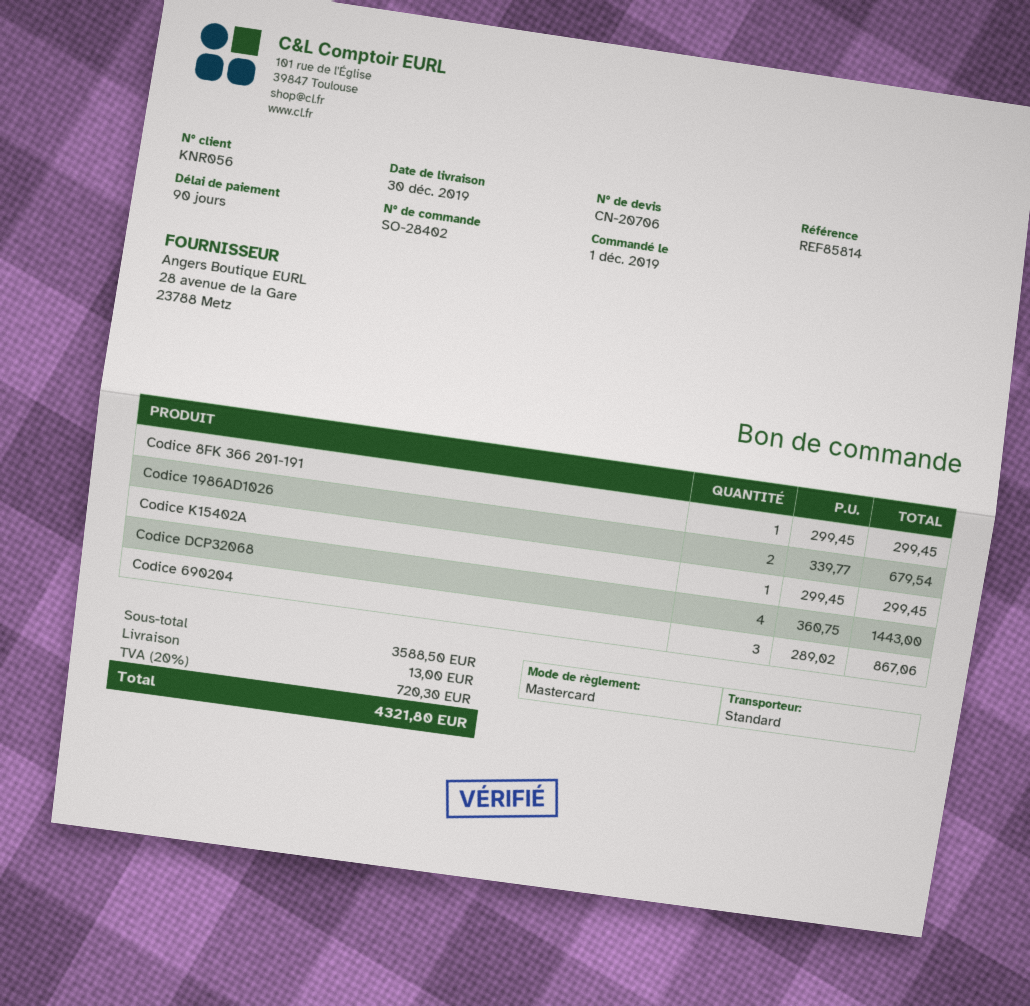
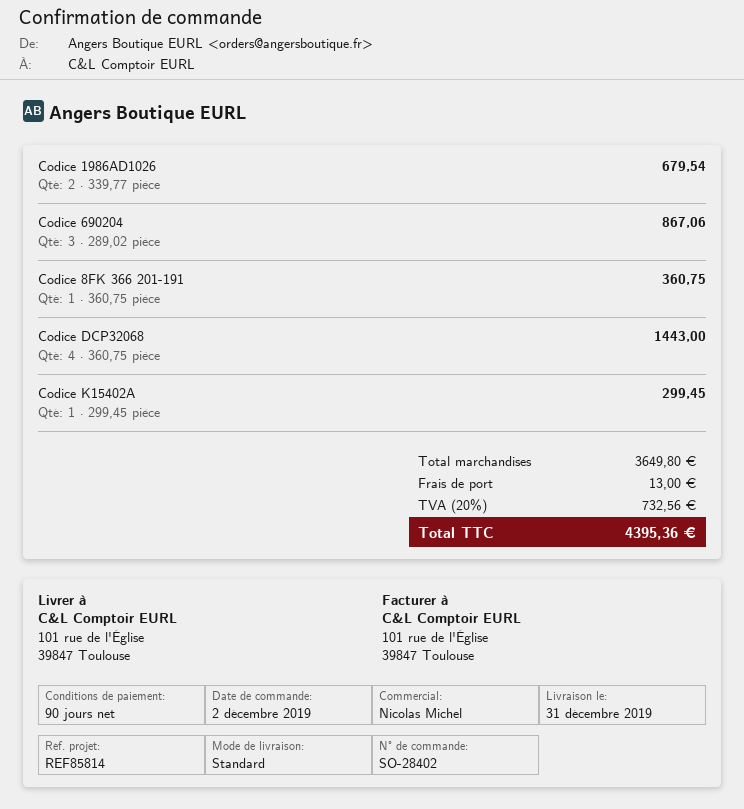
order date: 2019-12-01 -> 2019-12-02
delivery date: 2019-12-30 -> 2019-12-31
Codice 8FK 366 201-191: 1 x 299.45 = 299.45 -> 1 x 360.75 = 360.75
subtotal: 3588.50 -> 3649.80
tax: 20% = 720.30 -> 20% = 732.56
total: 4321.80 -> 4395.36

